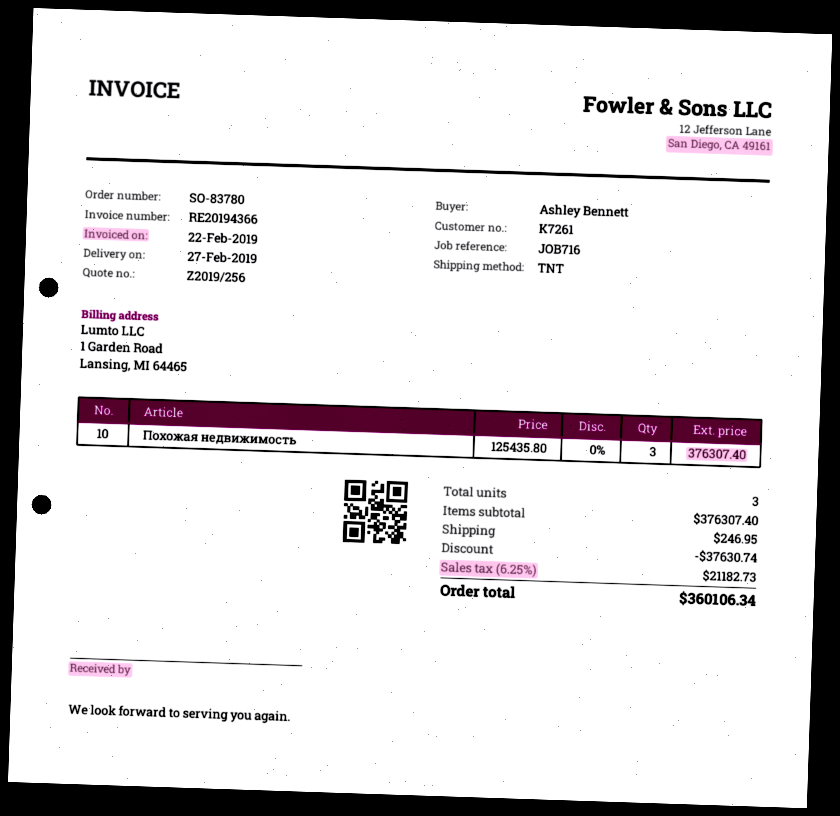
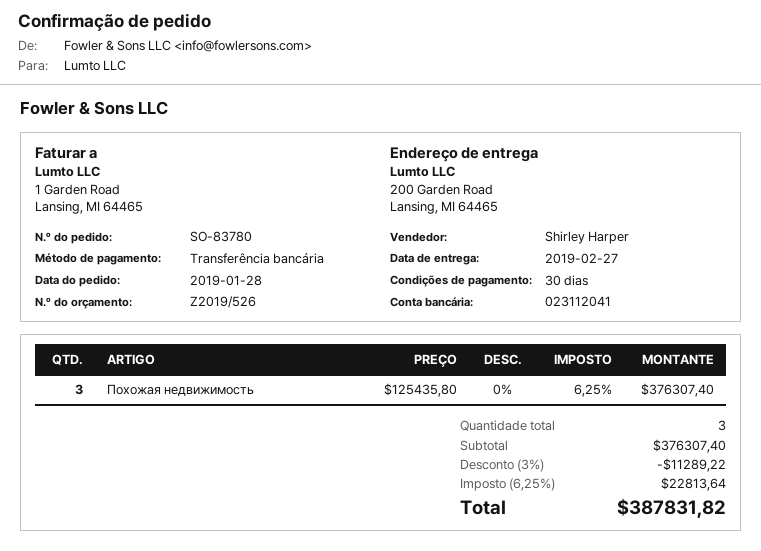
quote number: Z2019/256 -> Z2019/526
discount: 37630.74 -> 11289.22
shipping: 246.95 -> none
tax: 6.25% = 21182.73 -> 6.25% = 22813.64
total: 360106.34 -> 387831.82

